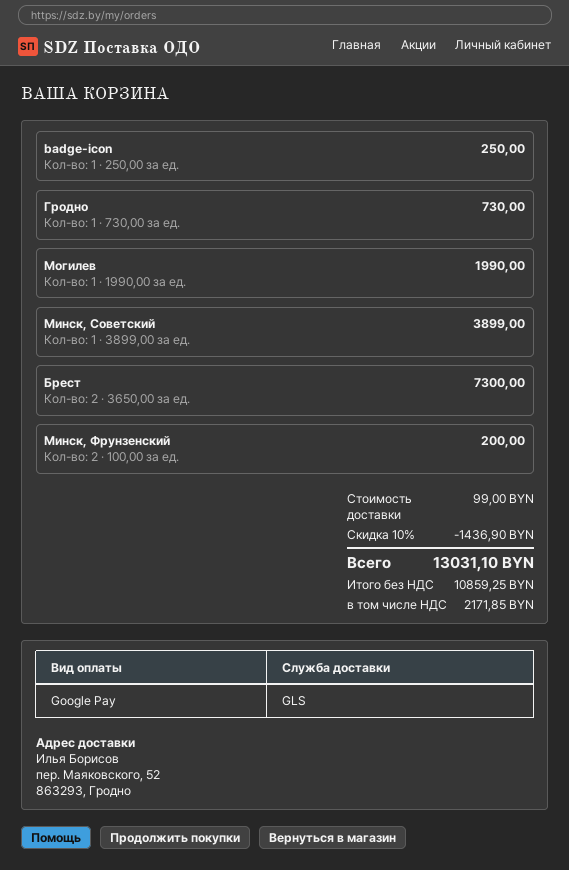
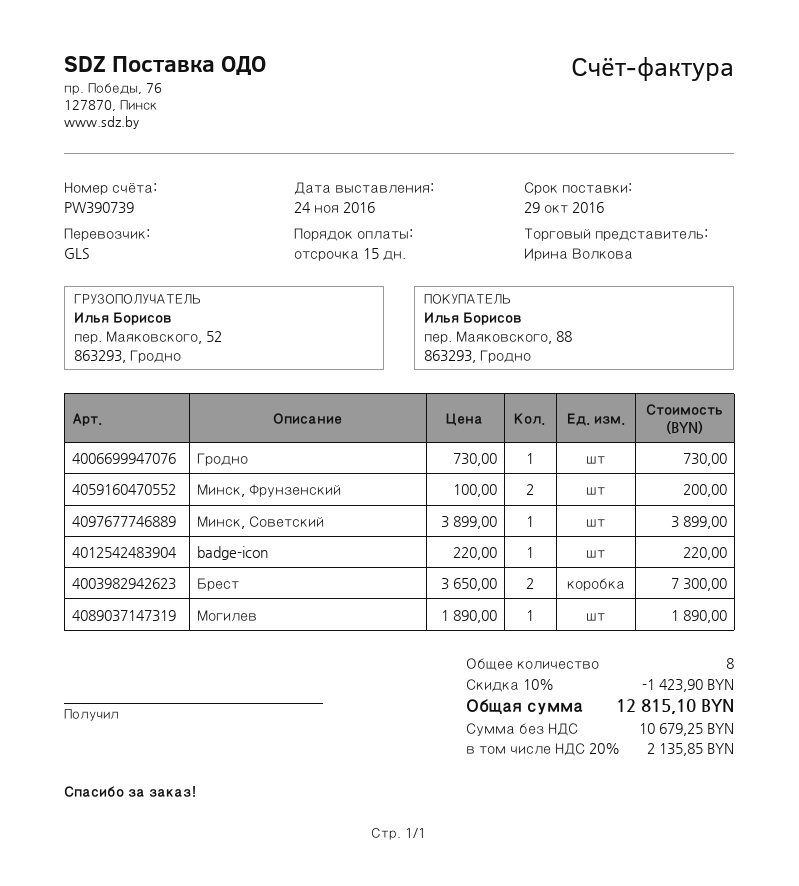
badge-icon: 1 x 250.00 = 250.00 -> 1 x 220.00 = 220.00
Могилев: 1 x 1990.00 = 1990.00 -> 1 x 1890.00 = 1890.00
discount: 10% = 1436.90 -> 10% = 1423.90
shipping: 99.00 -> none
net: 10859.25 -> 10679.25
tax: 2171.85 -> 2135.85
total: 13031.10 -> 12815.10

